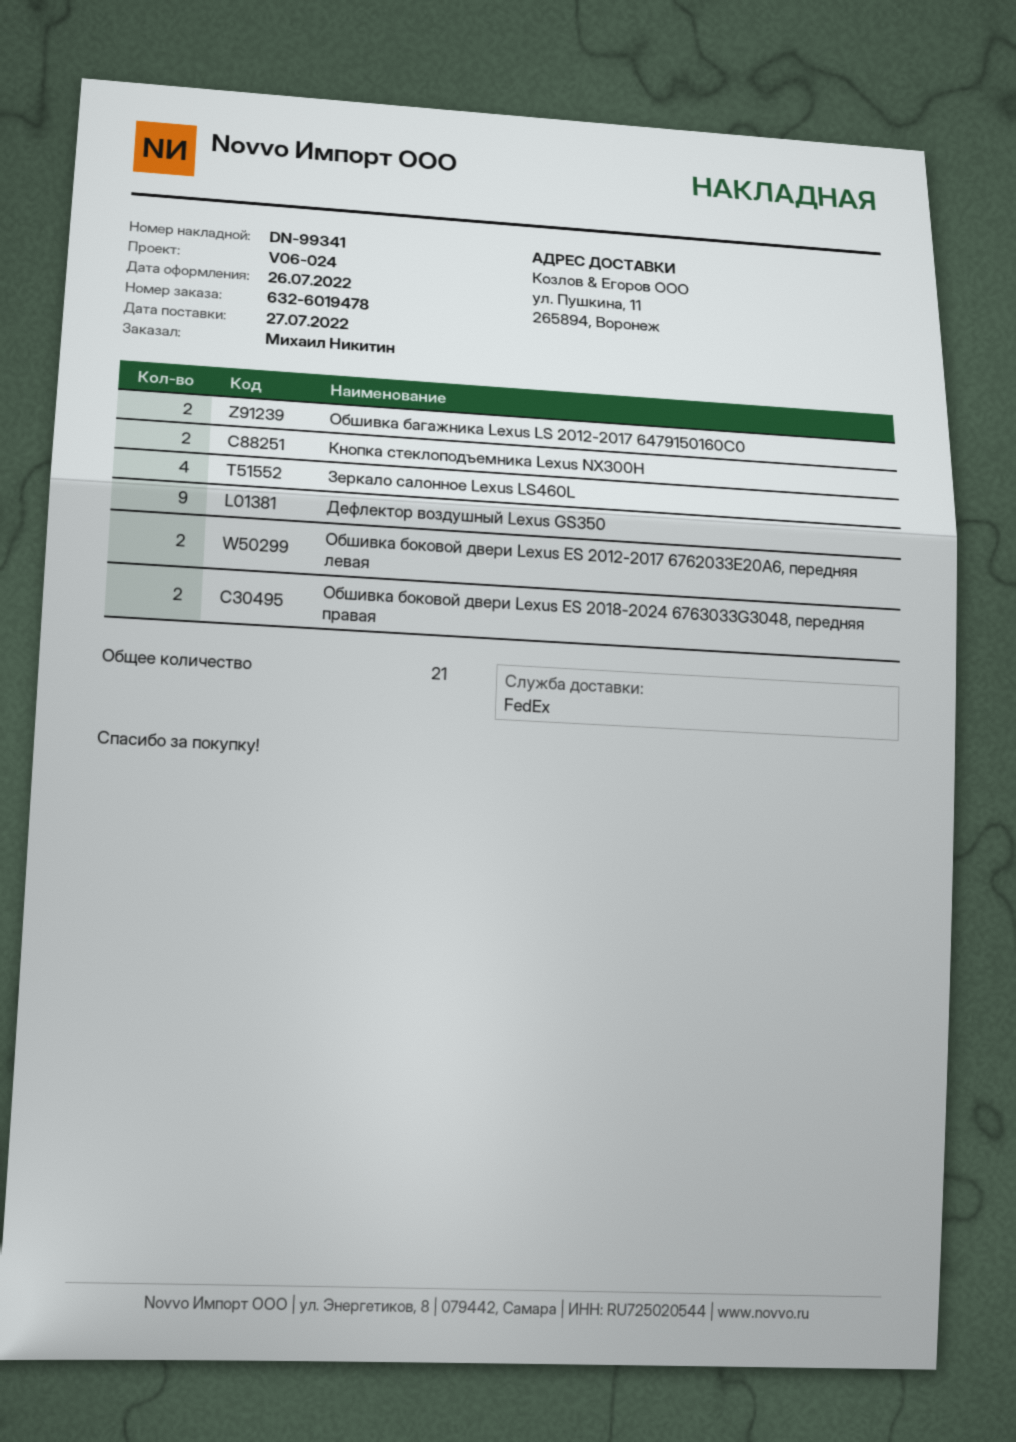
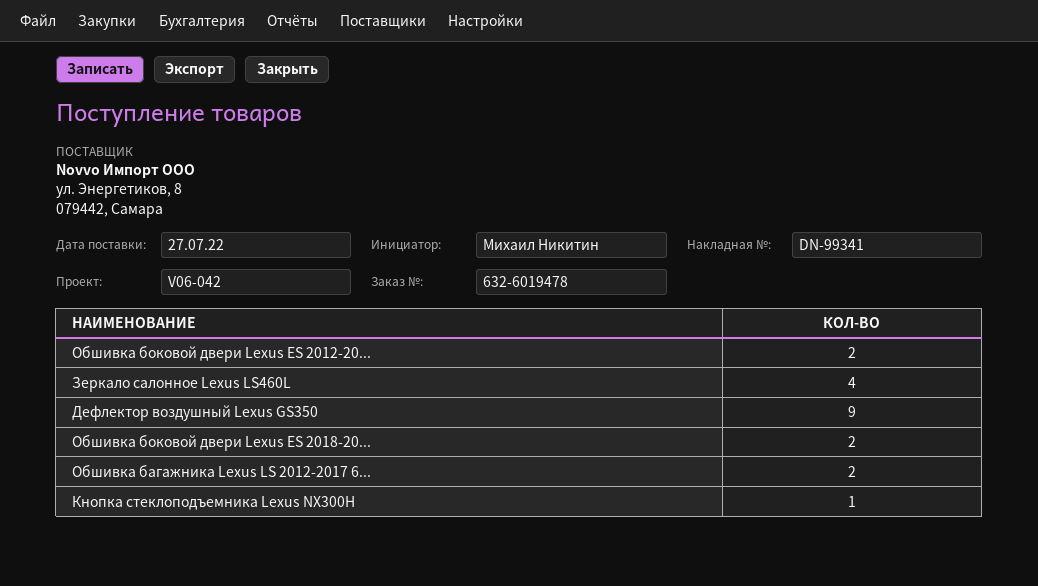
reference: V06-024 -> V06-042
Кнопка стеклоподъемника Lexus NX300H: 2 -> 1

